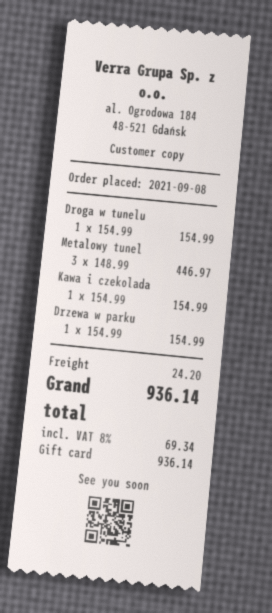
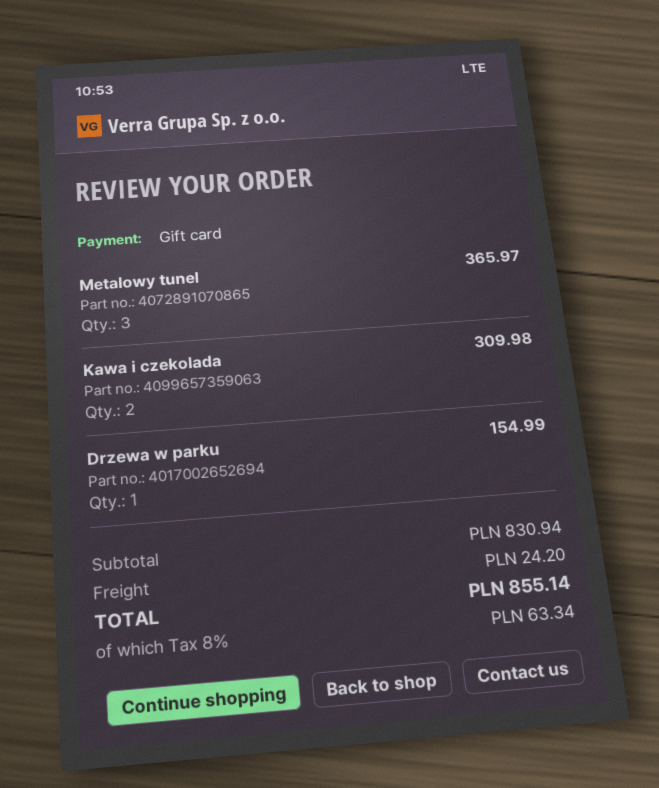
Droga w tunelu: 1 for 154.99 -> none
Metalowy tunel: 3 for 446.97 -> 3 for 365.97
Kawa i czekolada: 1 for 154.99 -> 2 for 309.98
tax: 8% = 69.34 -> 8% = 63.34
total: 936.14 -> 855.14

